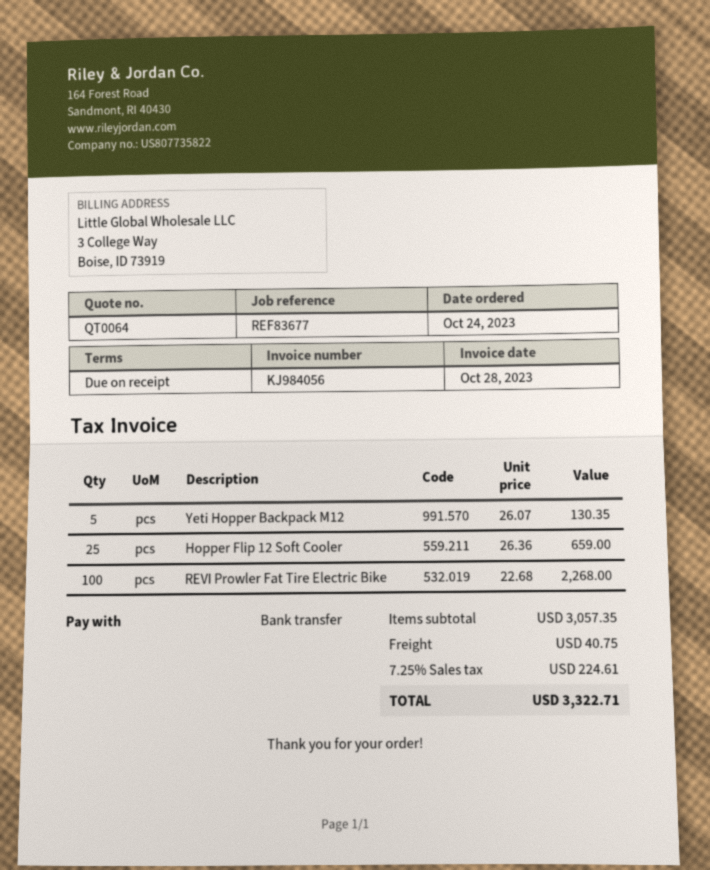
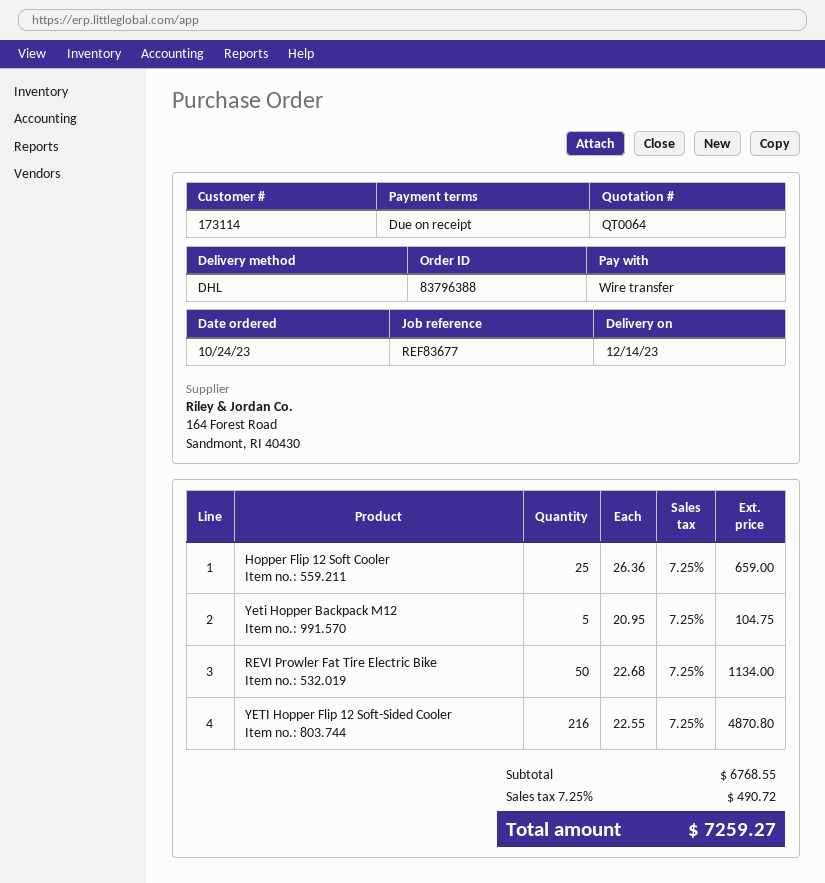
Yeti Hopper Backpack M12: 5 x 26.07 = 130.35 -> 5 x 20.95 = 104.75
REVI Prowler Fat Tire Electric Bike: 100 x 22.68 = 2268.00 -> 50 x 22.68 = 1134.00
YETI Hopper Flip 12 Soft-Sided Cooler: none -> 216 x 22.55 = 4870.80
subtotal: 3057.35 -> 6768.55
shipping: 40.75 -> none
tax: 7.25% = 224.61 -> 7.25% = 490.72
total: 3322.71 -> 7259.27

